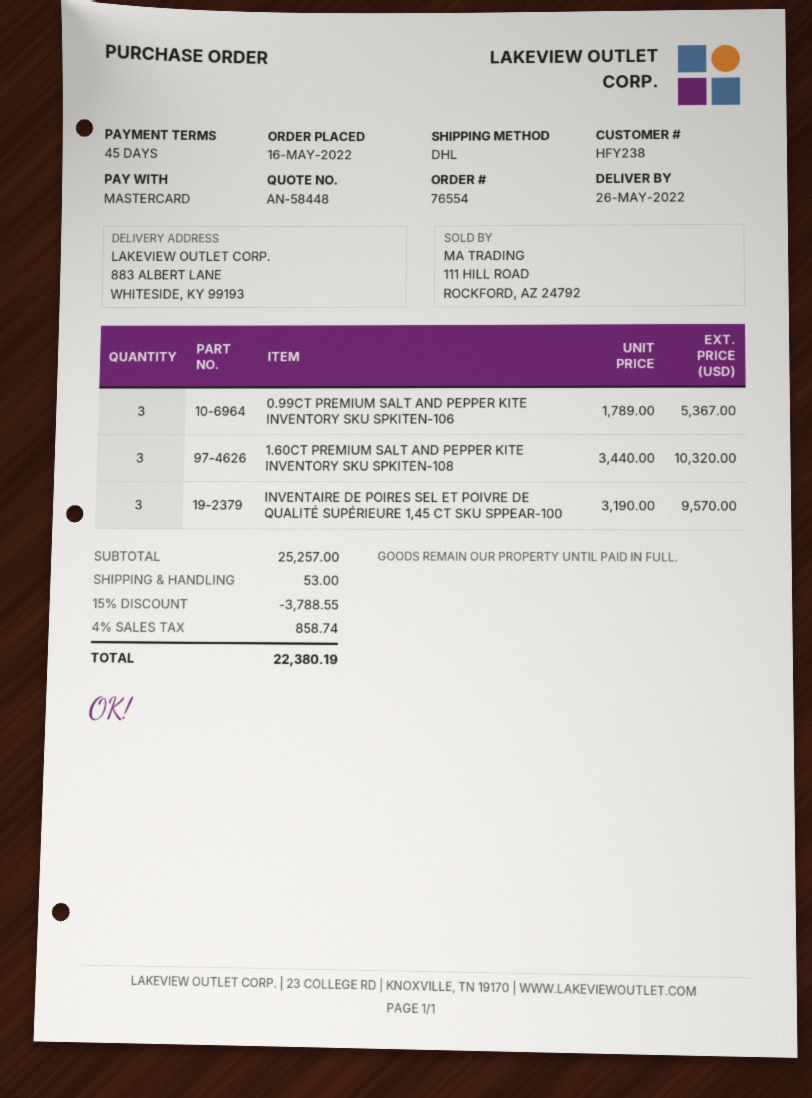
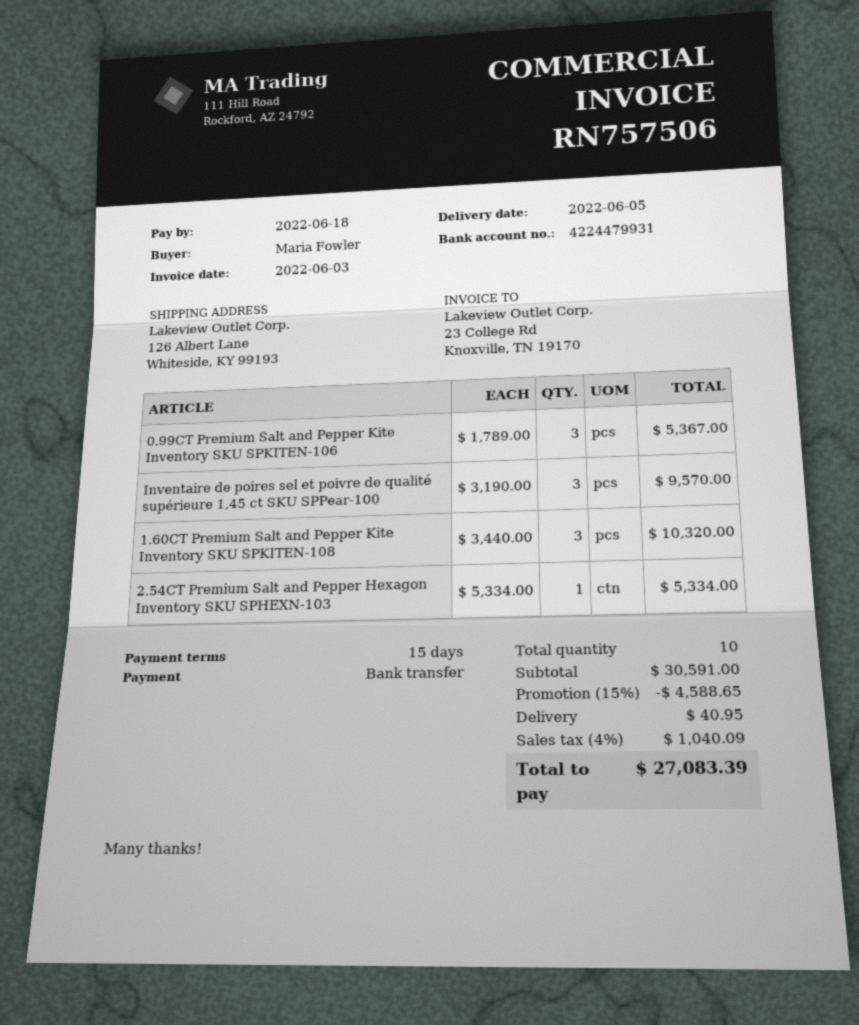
delivery date: 2022-05-26 -> 2022-06-05
payment terms: 45 days -> 15 days
payment method: Mastercard -> bank transfer
ship to: 883 ALBERT LANE, WHITESIDE, KY 99193 -> 126 Albert Lane, Whiteside, KY 99193
2.54CT Premium Salt and Pepper Hexagon Inventory SKU SPHEXN-103: none -> 1 x 5334.00 = 5334.00
subtotal: 25257.00 -> 30591.00
discount: 15% = 3788.55 -> 15% = 4588.65
shipping: 53.00 -> 40.95
tax: 4% = 858.74 -> 4% = 1040.09
total: 22380.19 -> 27083.39

